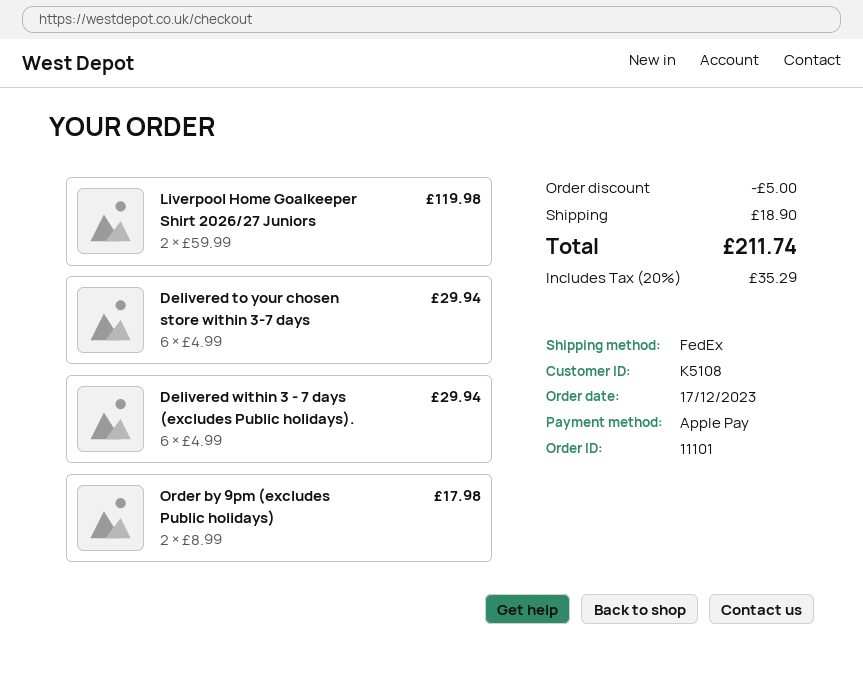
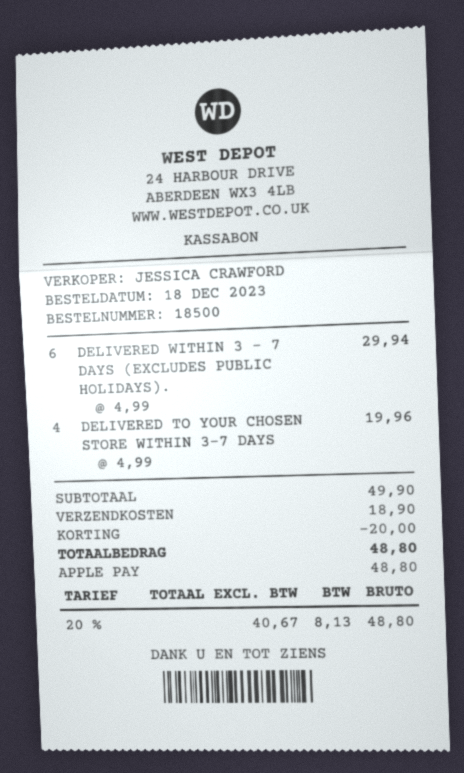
order number: 11101 -> 18500
order date: 2023-12-17 -> 2023-12-18
Liverpool Home Goalkeeper Shirt 2026/27 Juniors: 2 x 59.99 = 119.98 -> none
Delivered to your chosen store within 3-7 days: 6 x 4.99 = 29.94 -> 4 x 4.99 = 19.96
Order by 9pm (excludes Public holidays): 2 x 8.99 = 17.98 -> none
discount: 5.00 -> 20.00
tax: 20% = 35.29 -> 20% = 8.13
total: 211.74 -> 48.80

